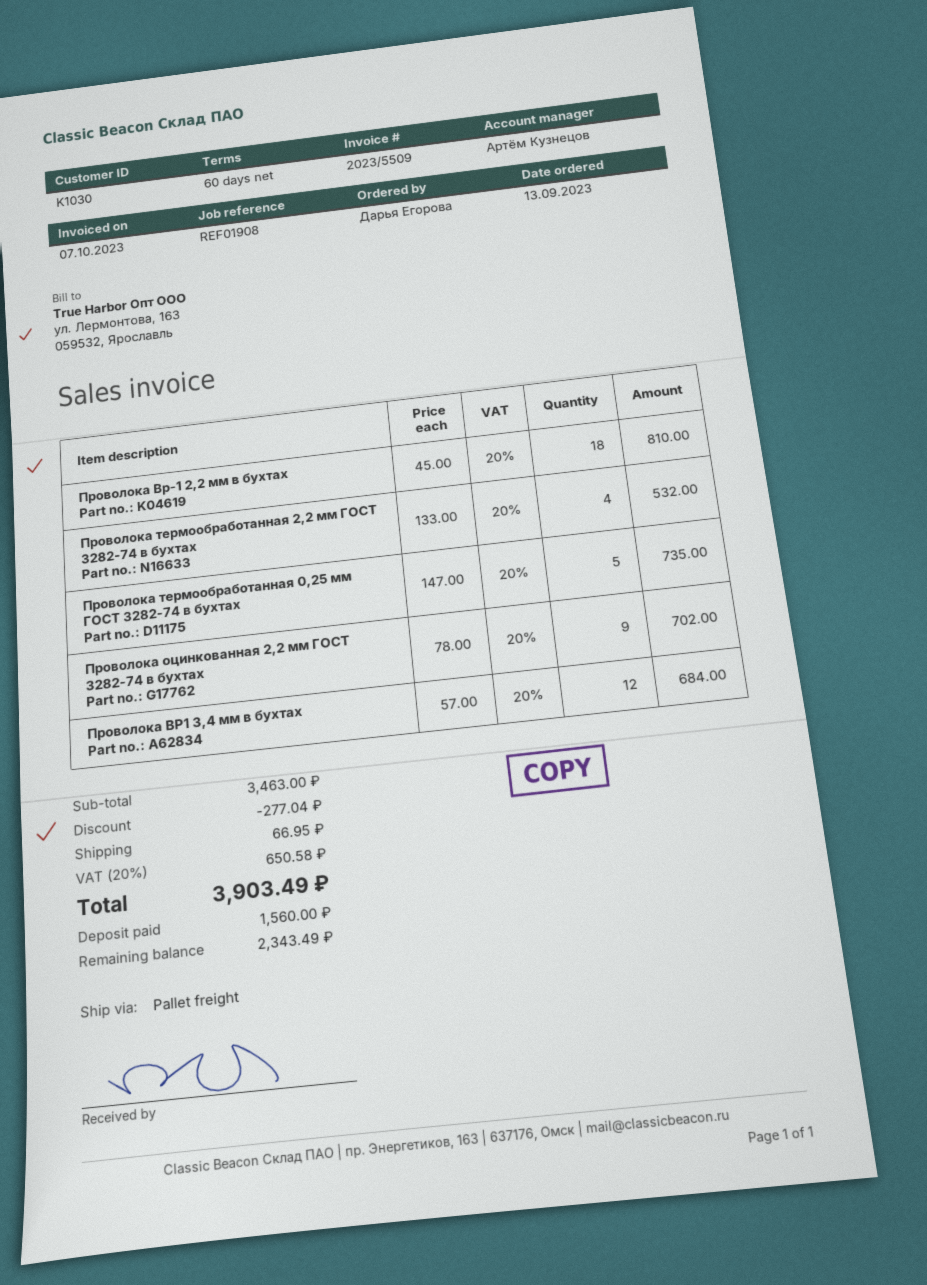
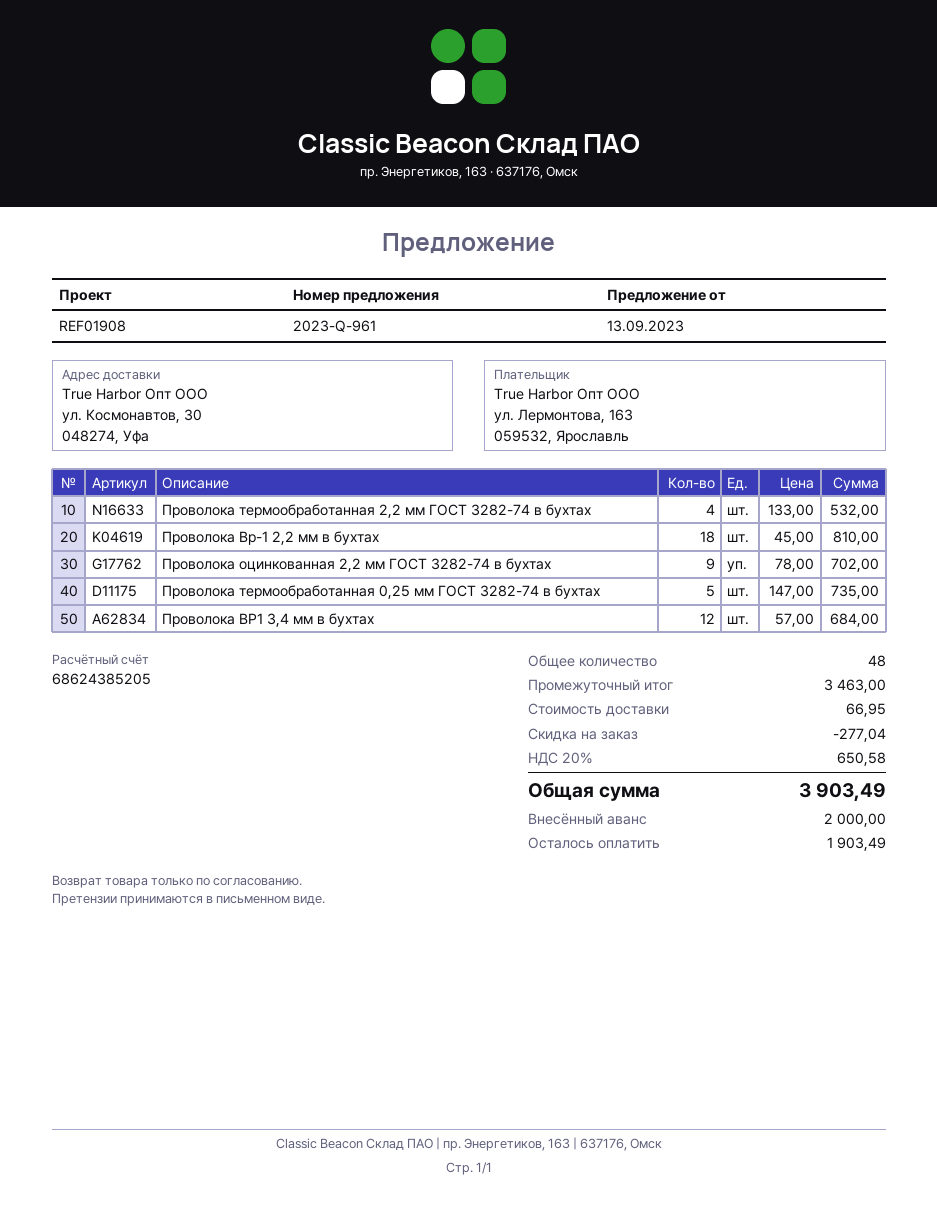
deposit: 1560.00 -> 2000.00
balance: 2343.49 -> 1903.49

